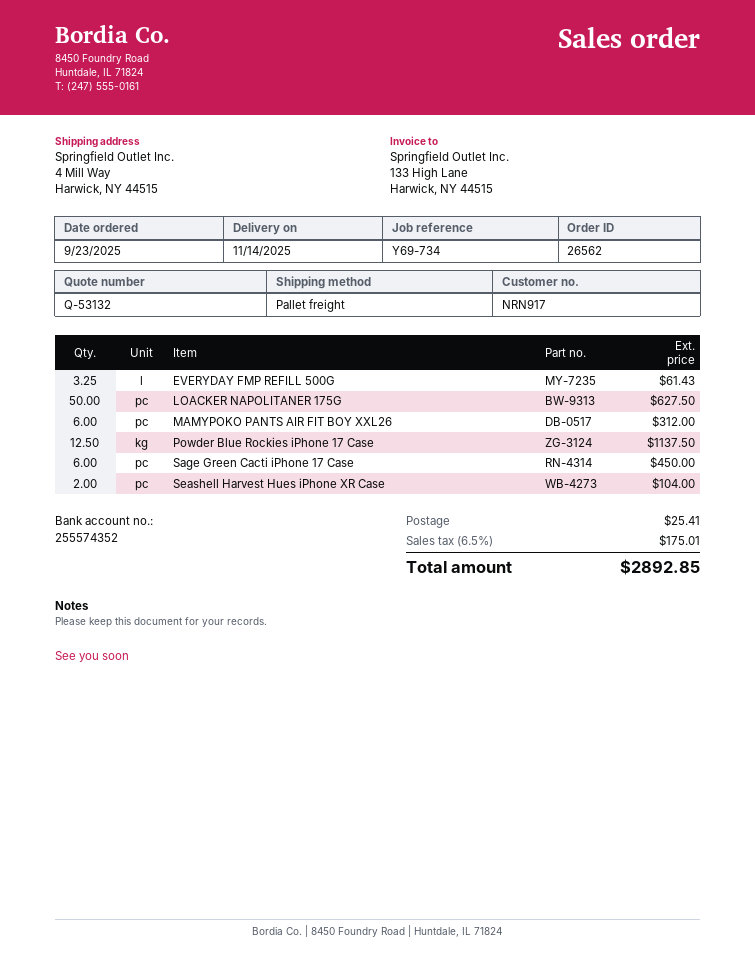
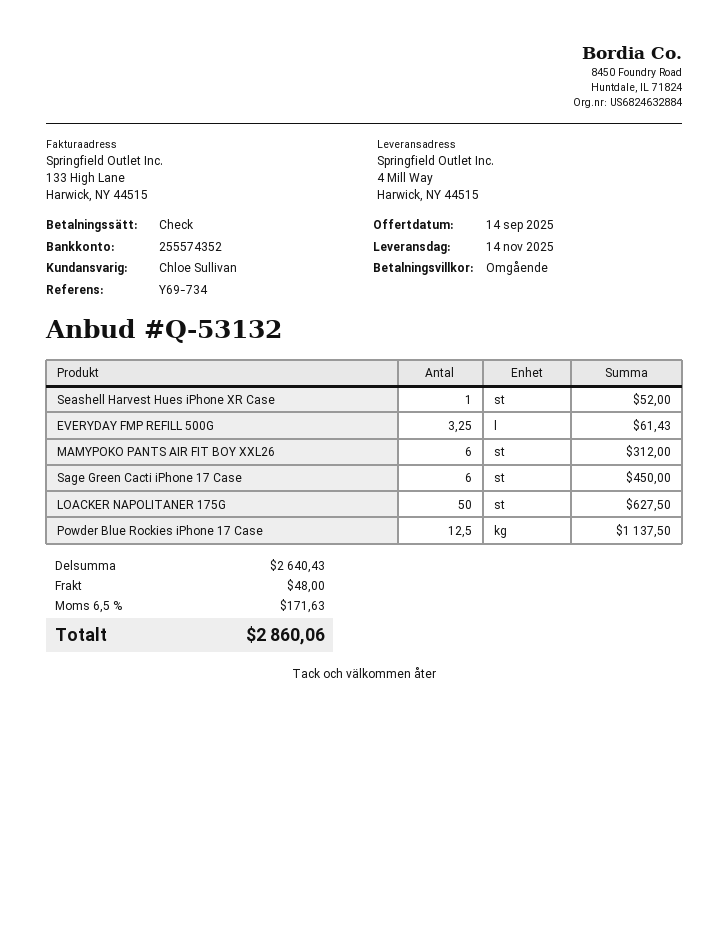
Seashell Harvest Hues iPhone XR Case: 2 for 104.00 -> 1 for 52.00
shipping: 25.41 -> 48.00
tax: 6.5% = 175.01 -> 6.5% = 171.63
total: 2892.85 -> 2860.06

